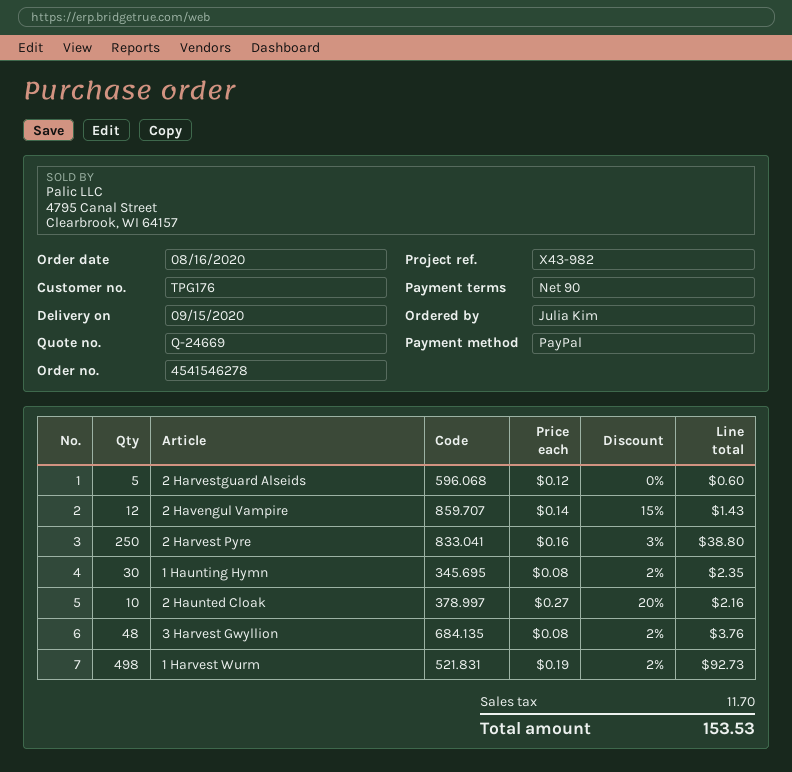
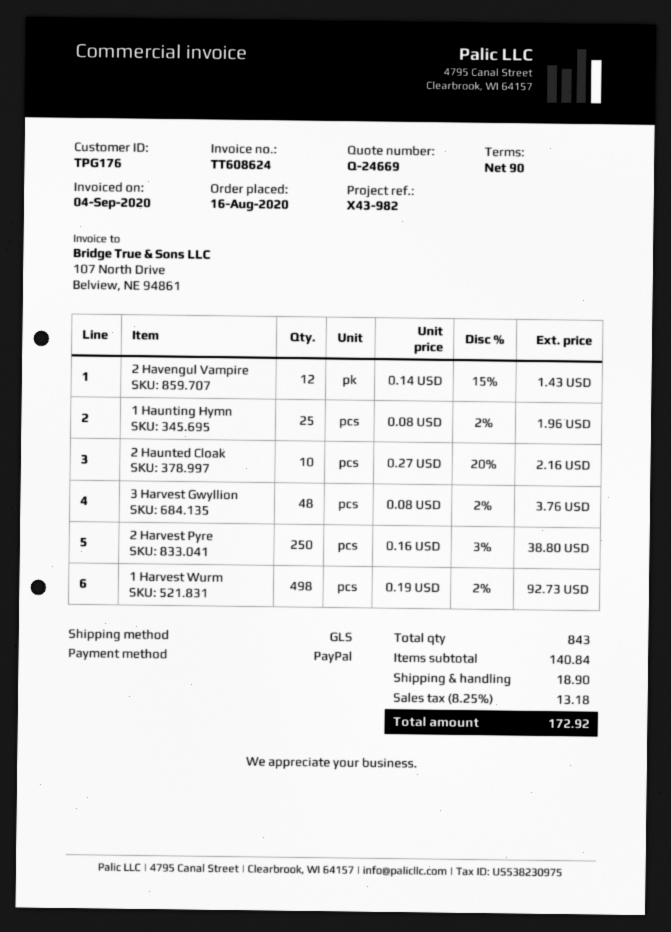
2 Harvestguard Alseids: 5 x 0.12 = 0.60 -> none
1 Haunting Hymn: 30 x 0.08 - 2% = 2.35 -> 25 x 0.08 - 2% = 1.96
shipping: none -> 18.90
tax: 11.70 -> 13.18
total: 153.53 -> 172.92

